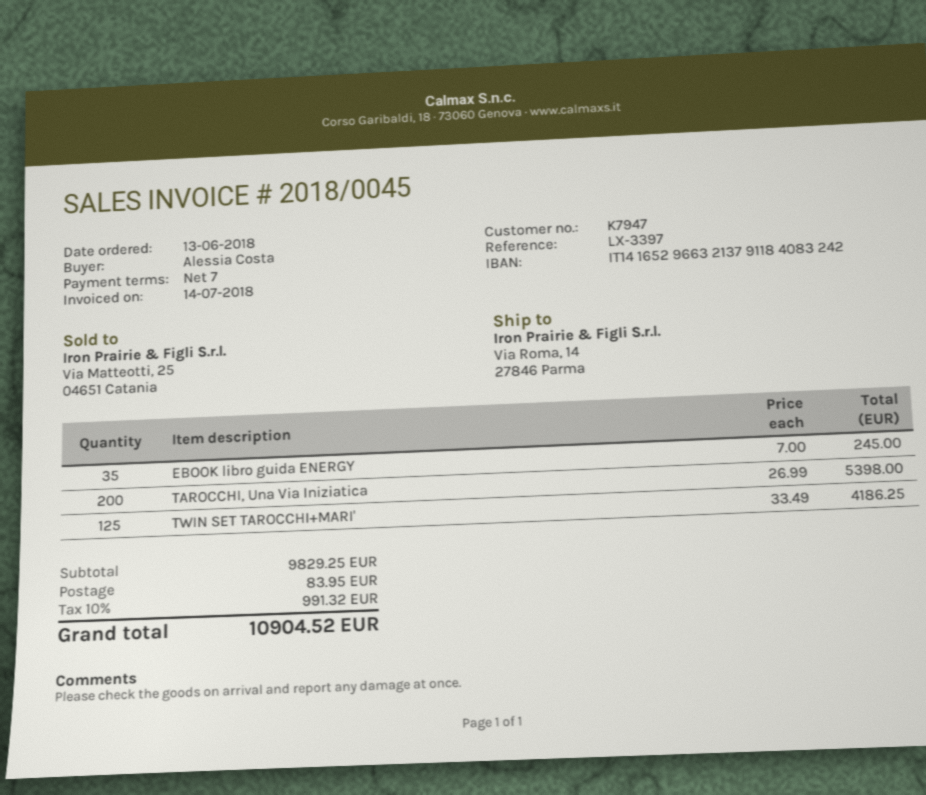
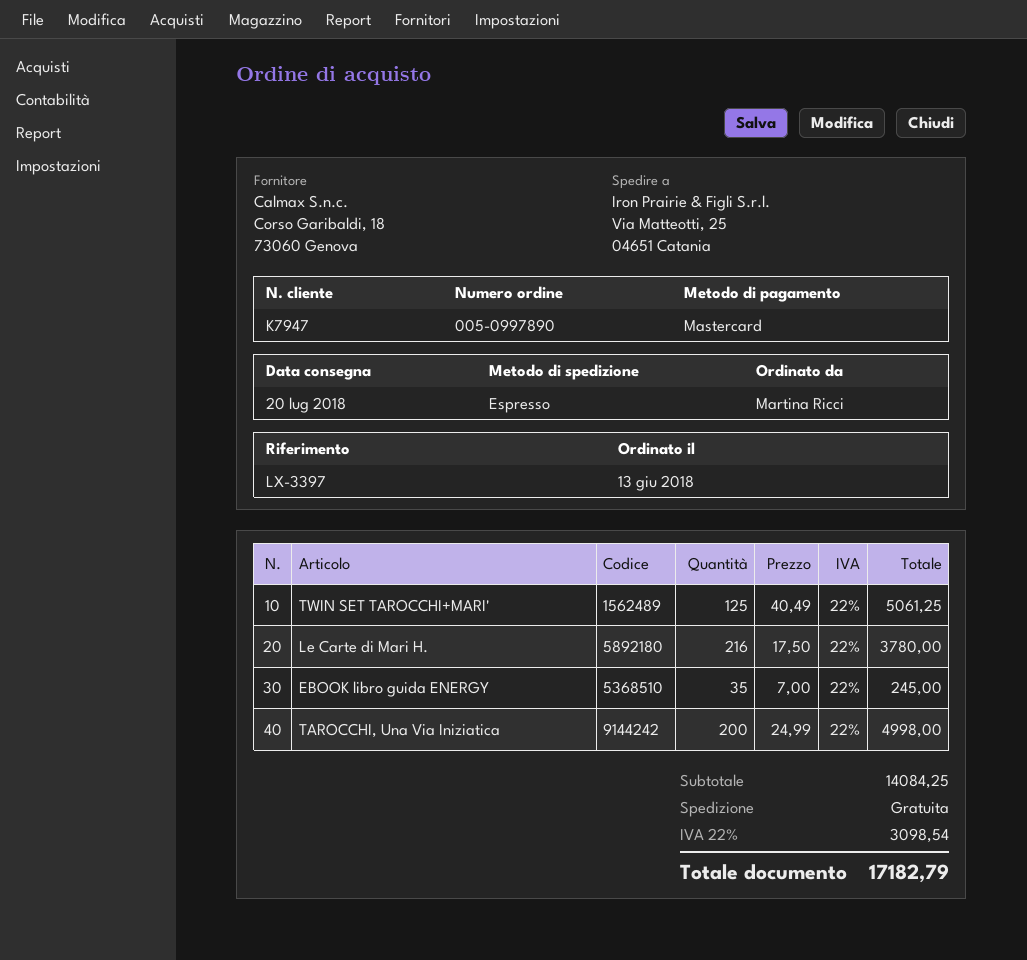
ordered by: Alessia Costa -> Martina Ricci
ship to: Via Roma, 14, 27846 Parma -> Via Matteotti, 25, 04651 Catania
TAROCCHI, Una Via Iniziatica: 200 x 26.99 = 5398.00 -> 200 x 24.99 = 4998.00
TWIN SET TAROCCHI+MARI': 125 x 33.49 = 4186.25 -> 125 x 40.49 = 5061.25
Le Carte di Mari H.: none -> 216 x 17.50 = 3780.00
subtotal: 9829.25 -> 14084.25
shipping: 83.95 -> 0.00
tax: 10% = 991.32 -> 22% = 3098.54
total: 10904.52 -> 17182.79

